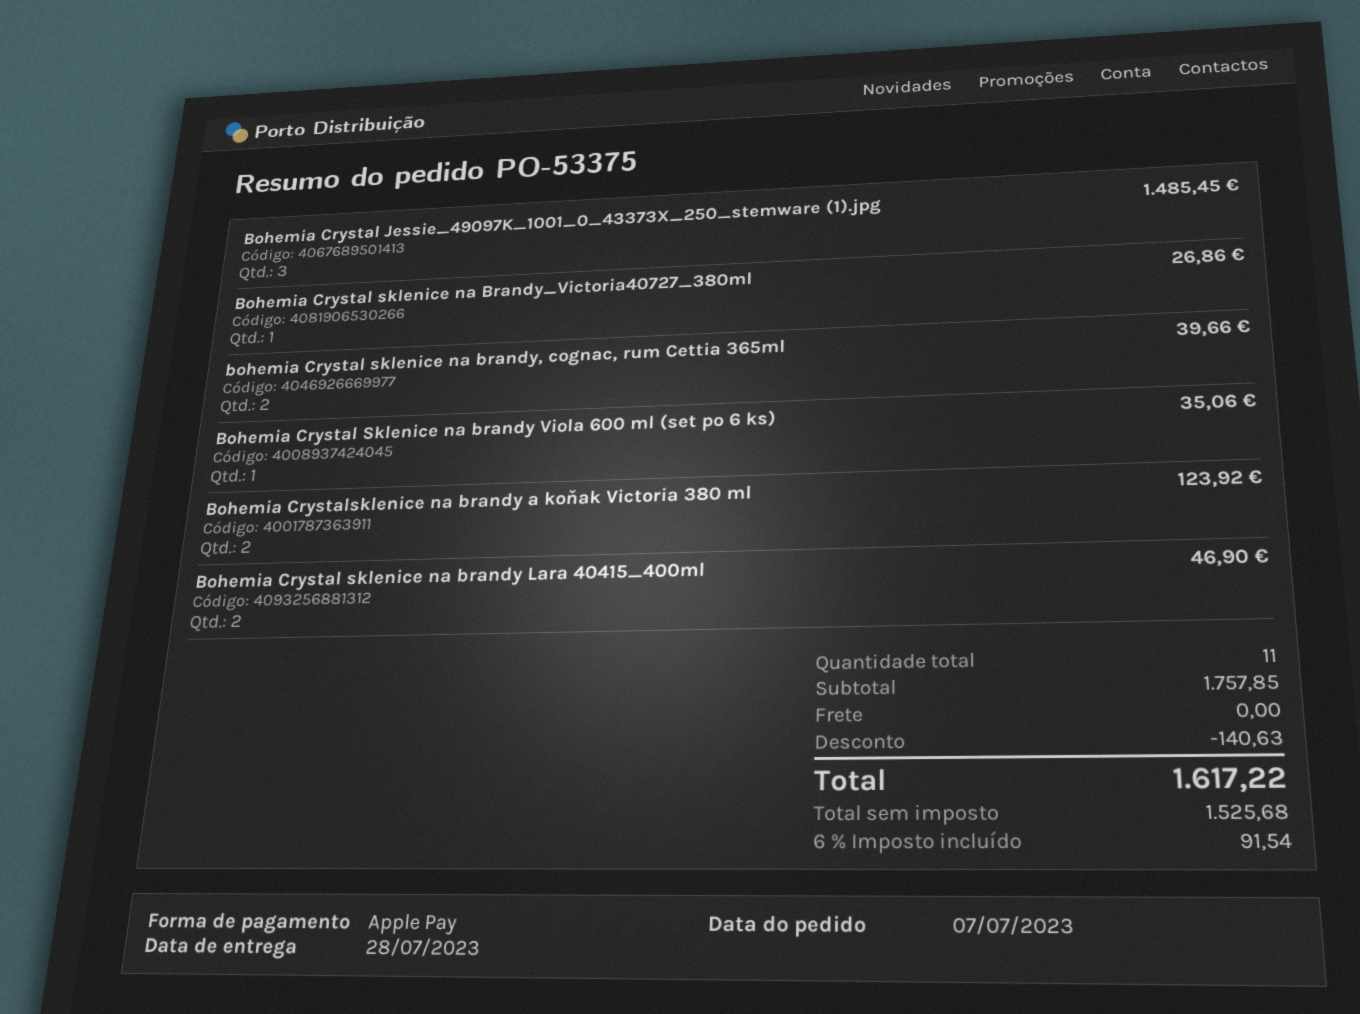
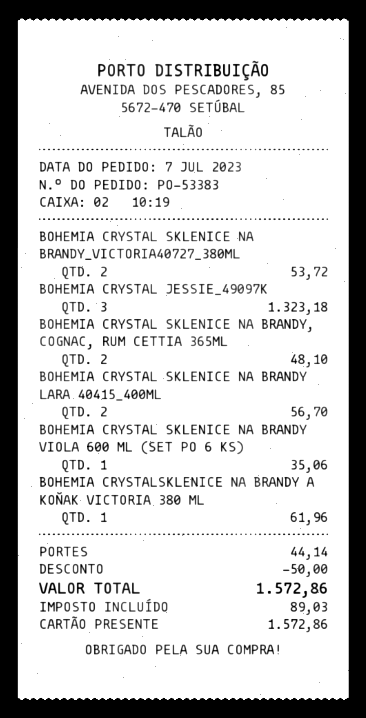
order number: PO-53375 -> PO-53383
payment method: Apple Pay -> gift card
Bohemia Crystal Jessie_49097K_1001_0_43373X_250_stemware (1).jpg: 3 for 1485.45 -> 3 for 1323.18
Bohemia Crystal sklenice na Brandy_Victoria40727_380ml: 1 for 26.86 -> 2 for 53.72
bohemia Crystal sklenice na brandy, cognac, rum Cettia 365ml: 2 for 39.66 -> 2 for 48.10
Bohemia Crystalsklenice na brandy a koňak Victoria 380 ml: 2 for 123.92 -> 1 for 61.96
Bohemia Crystal sklenice na brandy Lara 40415_400ml: 2 for 46.90 -> 2 for 56.70
discount: 140.63 -> 50.00
shipping: 0.00 -> 44.14
tax: 91.54 -> 89.03
total: 1617.22 -> 1572.86

